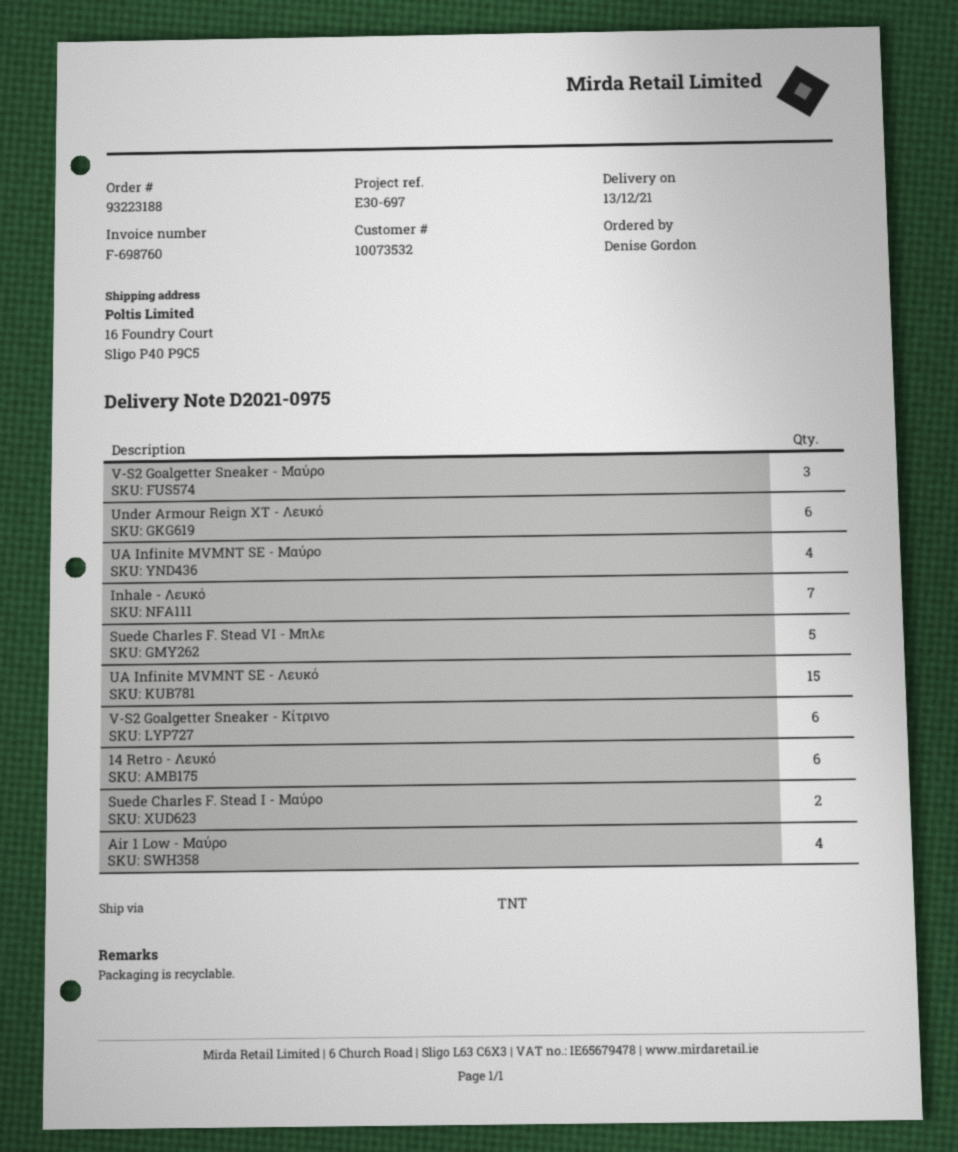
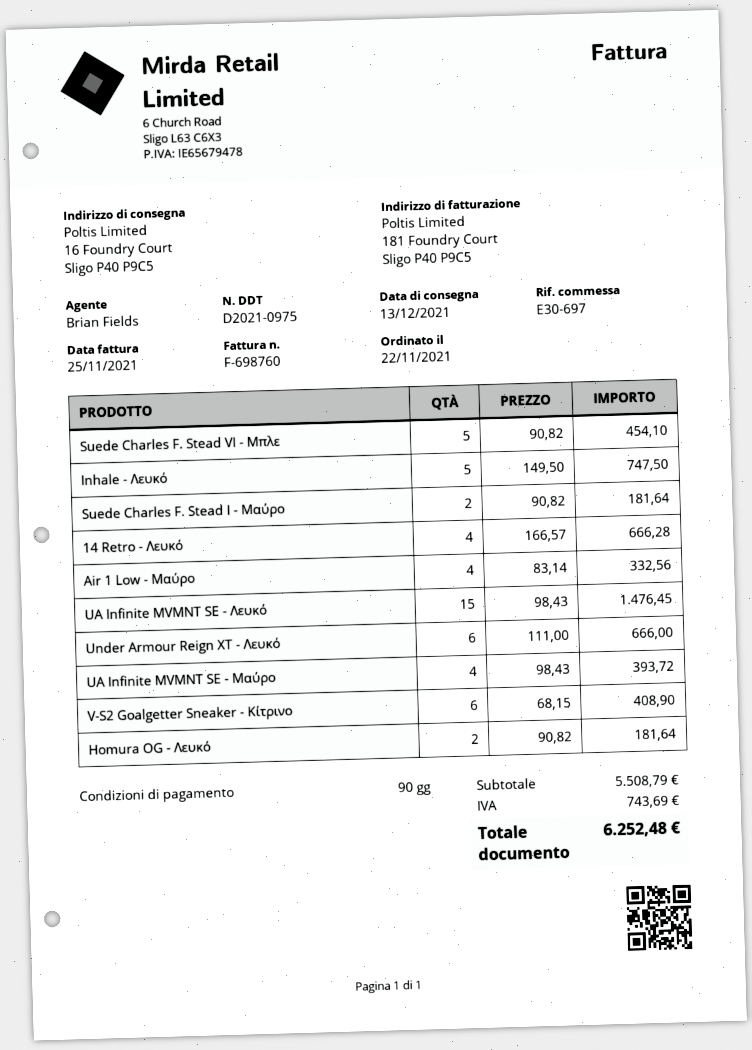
V-S2 Goalgetter Sneaker - Μαύρο: 3 -> none
Inhale - Λευκό: 7 -> 5
14 Retro - Λευκό: 6 -> 4
Homura OG - Λευκό: none -> 2

